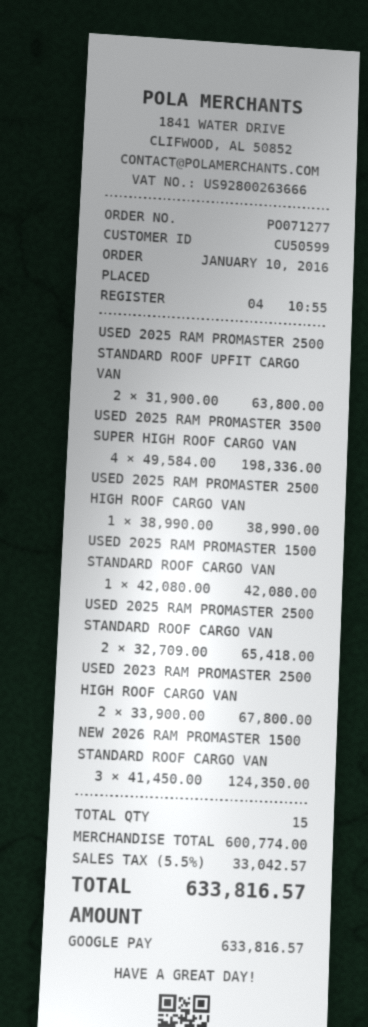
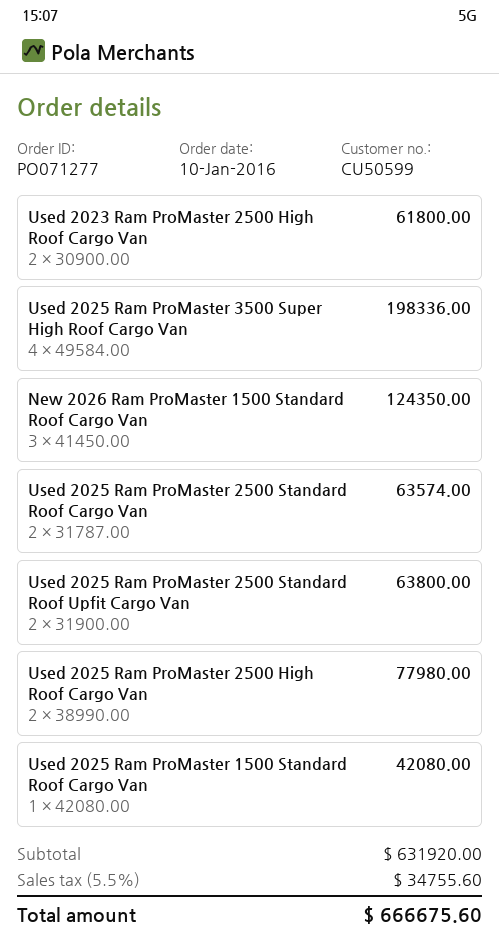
USED 2025 RAM PROMASTER 2500 HIGH ROOF CARGO VAN: 1 x 38990.00 = 38990.00 -> 2 x 38990.00 = 77980.00
USED 2025 RAM PROMASTER 2500 STANDARD ROOF CARGO VAN: 2 x 32709.00 = 65418.00 -> 2 x 31787.00 = 63574.00
USED 2023 RAM PROMASTER 2500 HIGH ROOF CARGO VAN: 2 x 33900.00 = 67800.00 -> 2 x 30900.00 = 61800.00
subtotal: 600774.00 -> 631920.00
tax: 5.5% = 33042.57 -> 5.5% = 34755.60
total: 633816.57 -> 666675.60

